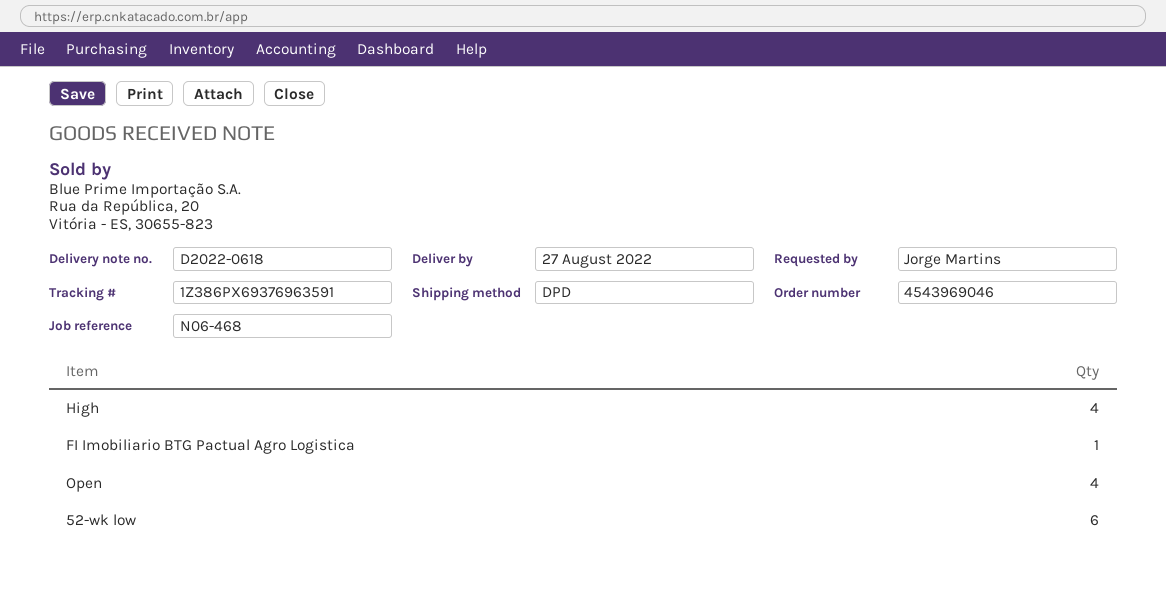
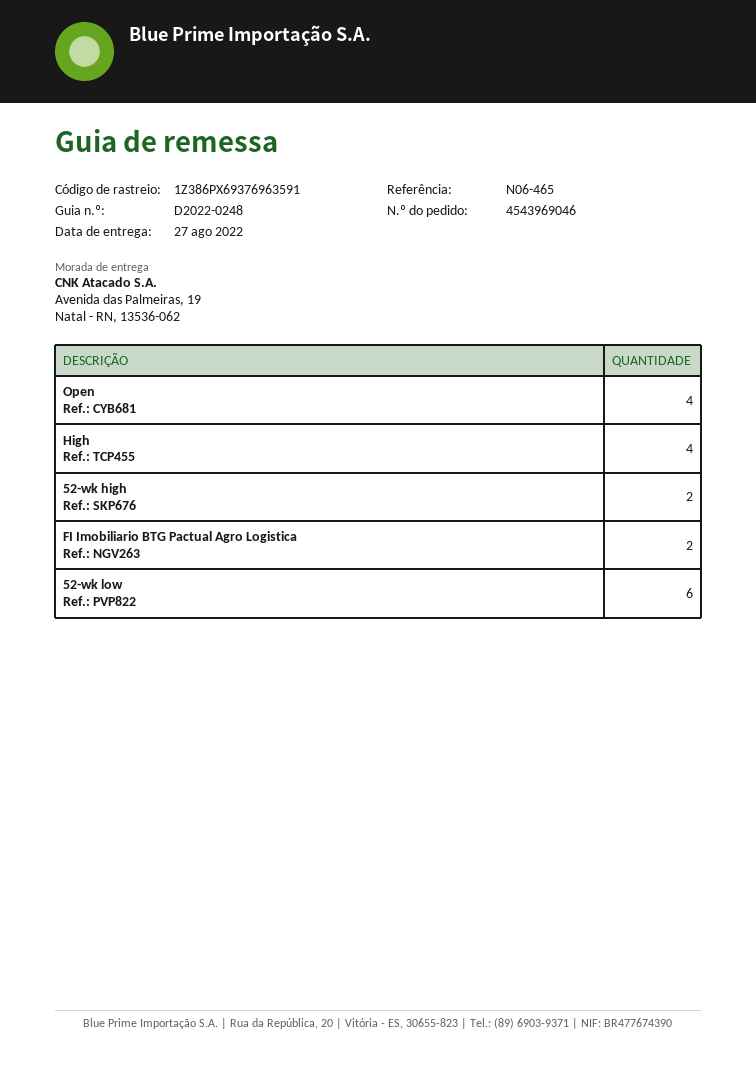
delivery note number: D2022-0618 -> D2022-0248
reference: N06-468 -> N06-465
FI Imobiliario BTG Pactual Agro Logistica: 1 -> 2
52-wk high: none -> 2

